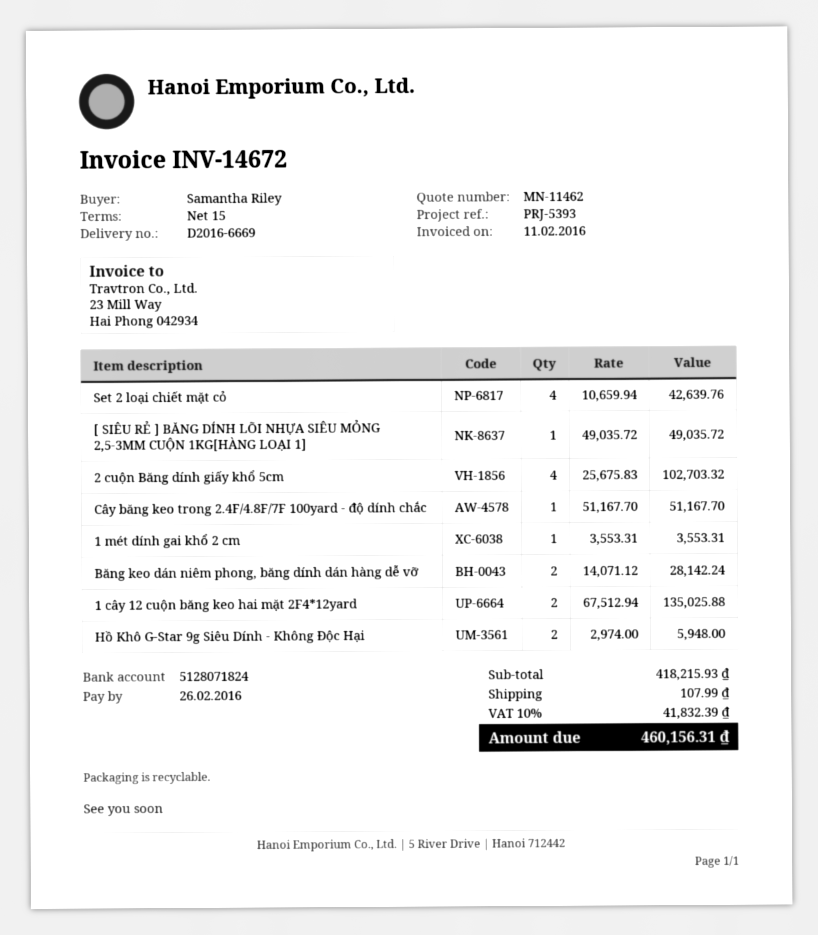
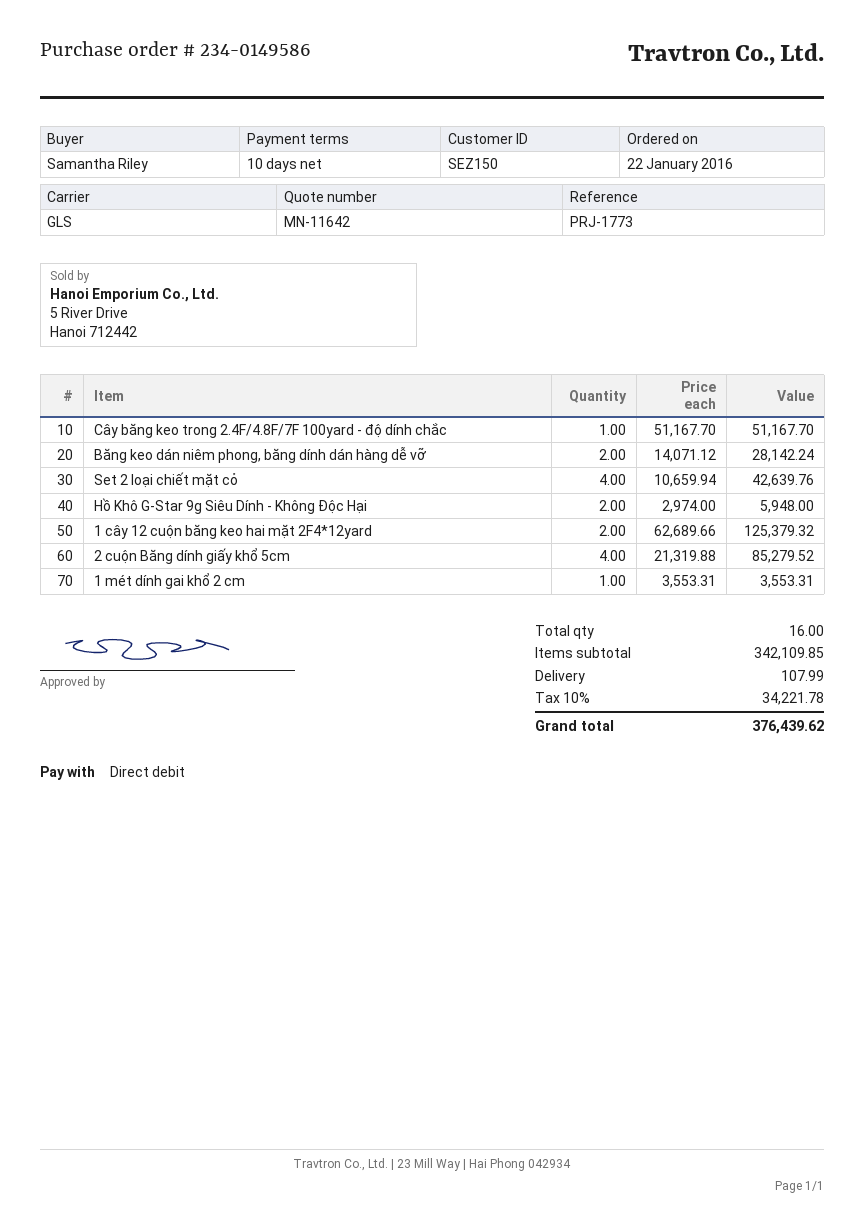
quote number: MN-11462 -> MN-11642
payment terms: 15 days -> 10 days
reference: PRJ-5393 -> PRJ-1773
[ SIÊU RẺ ] BĂNG DÍNH LÕI NHỰA SIÊU MỎNG 2,5-3MM CUỘN 1KG[HÀNG LOẠI 1]: 1 x 49035.72 = 49035.72 -> none
2 cuộn Băng dính giấy khổ 5cm: 4 x 25675.83 = 102703.32 -> 4 x 21319.88 = 85279.52
1 cây 12 cuộn băng keo hai mặt 2F4*12yard: 2 x 67512.94 = 135025.88 -> 2 x 62689.66 = 125379.32
subtotal: 418215.93 -> 342109.85
tax: 10% = 41832.39 -> 10% = 34221.78
total: 460156.31 -> 376439.62

